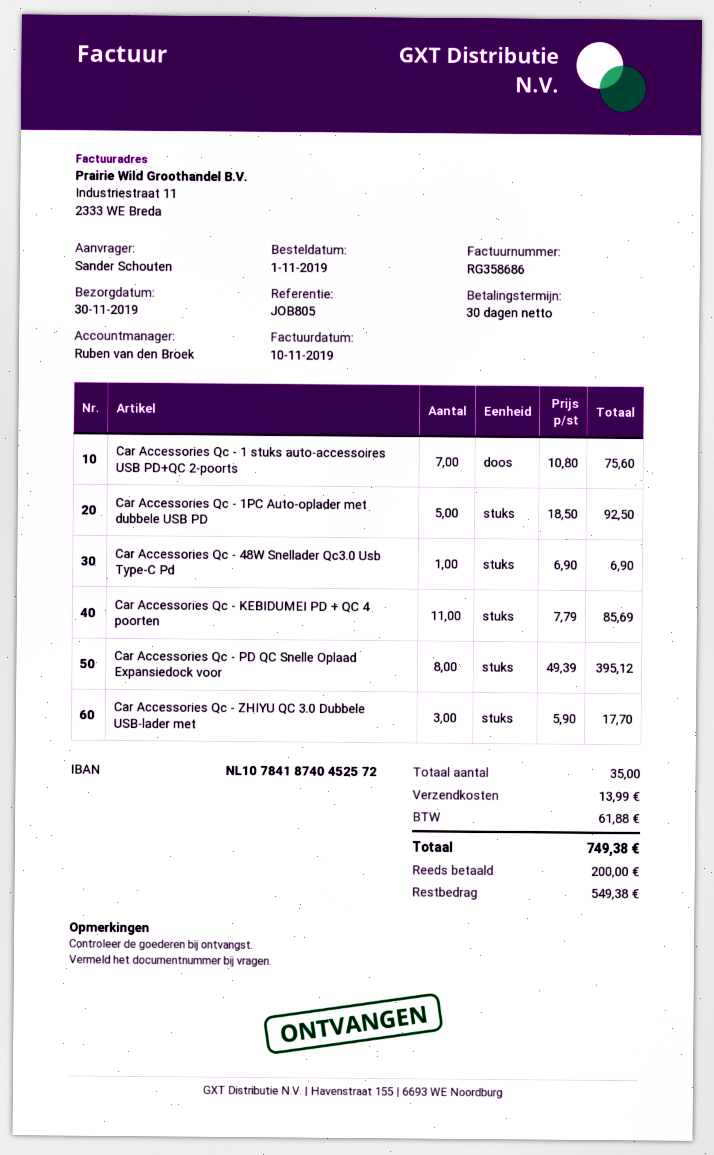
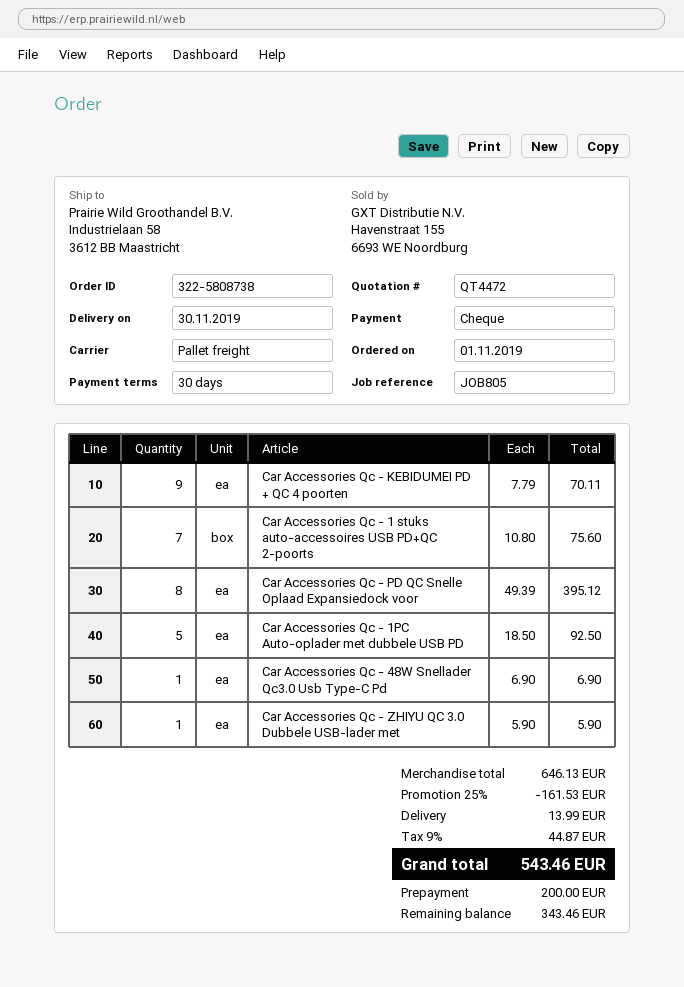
Car Accessories Qc - KEBIDUMEI PD + QC 4 poorten: 11 x 7.79 = 85.69 -> 9 x 7.79 = 70.11
Car Accessories Qc - ZHIYU QC 3.0 Dubbele USB-lader met: 3 x 5.90 = 17.70 -> 1 x 5.90 = 5.90
discount: none -> 25% = 161.53
tax: 61.88 -> 44.87
total: 749.38 -> 543.46
balance: 549.38 -> 343.46

